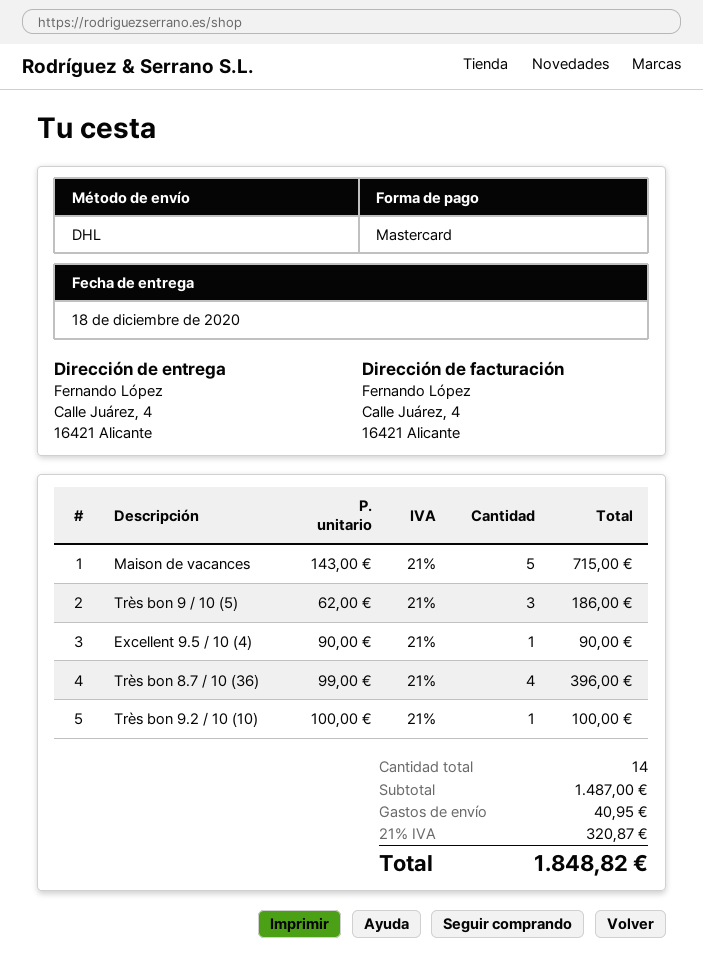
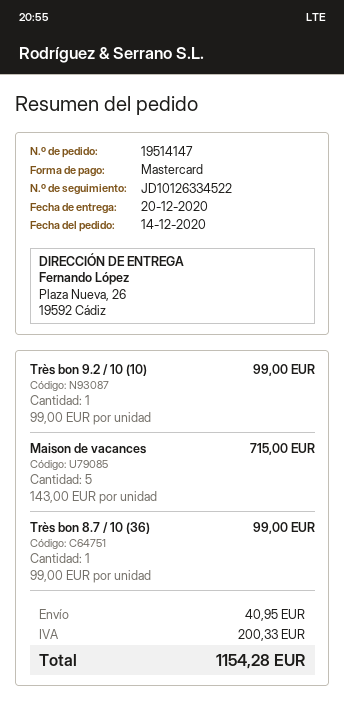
delivery date: 2020-12-18 -> 2020-12-20
ship to: Calle Juárez, 4, 16421 Alicante -> Plaza Nueva, 26, 19592 Cádiz
Très bon 9 / 10 (5): 3 x 62.00 = 186.00 -> none
Excellent 9.5 / 10 (4): 1 x 90.00 = 90.00 -> none
Très bon 8.7 / 10 (36): 4 x 99.00 = 396.00 -> 1 x 99.00 = 99.00
Très bon 9.2 / 10 (10): 1 x 100.00 = 100.00 -> 1 x 99.00 = 99.00
tax: 320.87 -> 200.33
total: 1848.82 -> 1154.28

